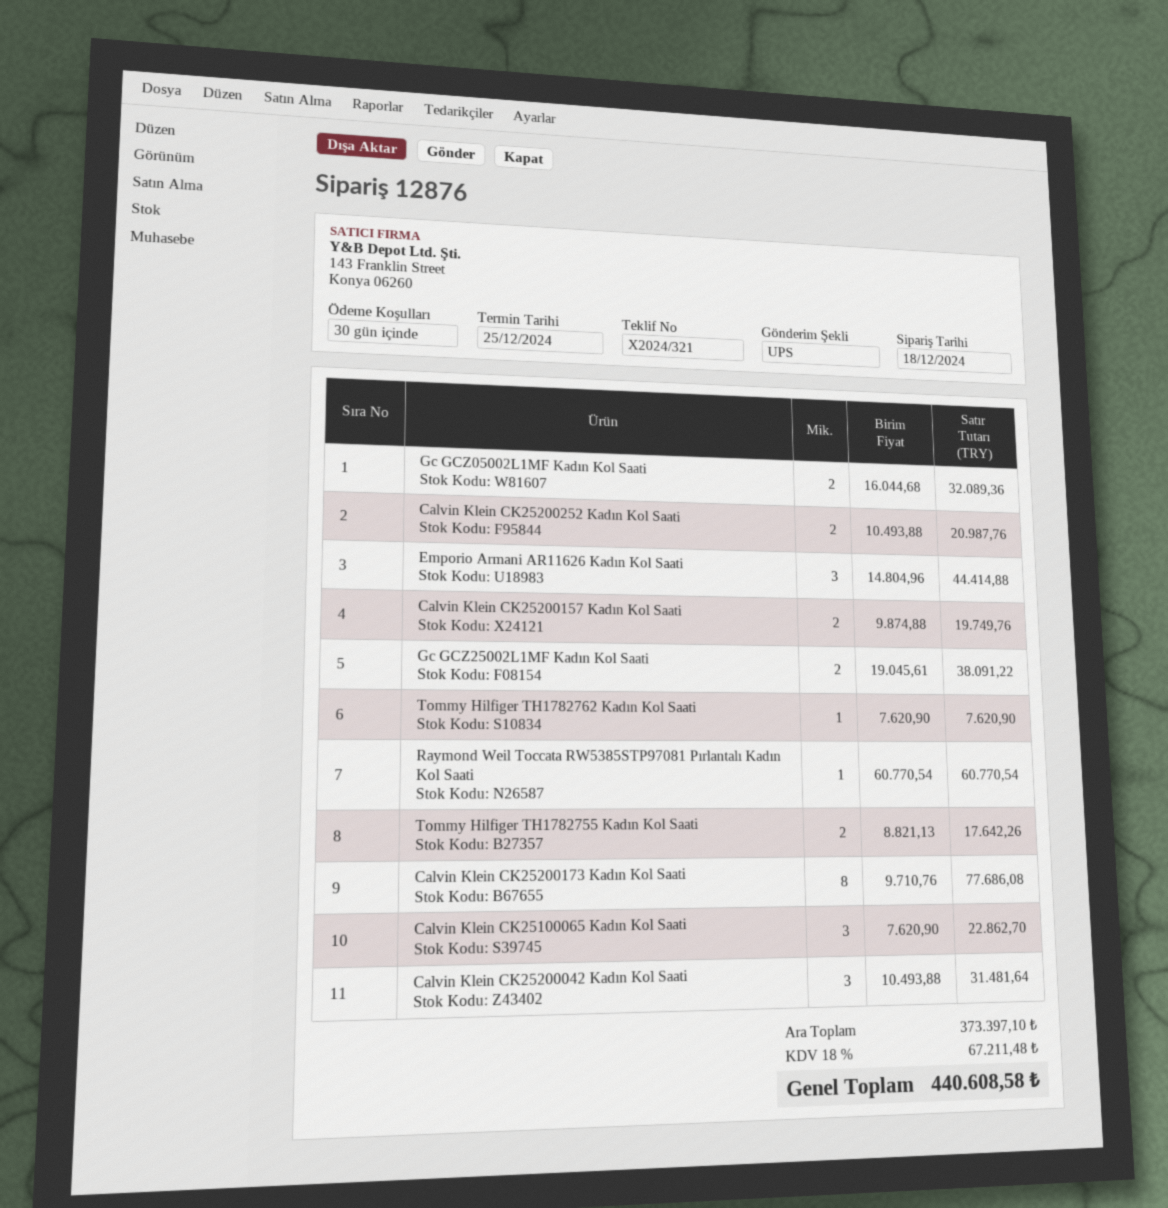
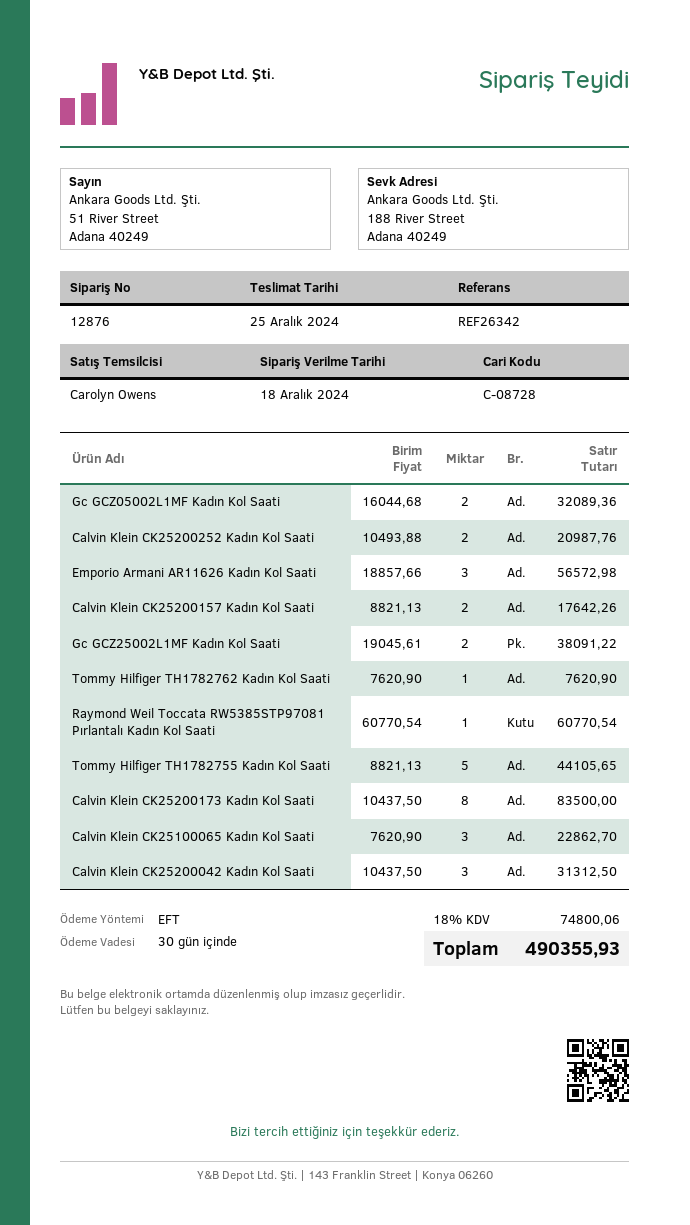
Emporio Armani AR11626 Kadın Kol Saati: 3 x 14804.96 = 44414.88 -> 3 x 18857.66 = 56572.98
Calvin Klein CK25200157 Kadın Kol Saati: 2 x 9874.88 = 19749.76 -> 2 x 8821.13 = 17642.26
Tommy Hilfiger TH1782755 Kadın Kol Saati: 2 x 8821.13 = 17642.26 -> 5 x 8821.13 = 44105.65
Calvin Klein CK25200173 Kadın Kol Saati: 8 x 9710.76 = 77686.08 -> 8 x 10437.50 = 83500.00
Calvin Klein CK25200042 Kadın Kol Saati: 3 x 10493.88 = 31481.64 -> 3 x 10437.50 = 31312.50
tax: 18% = 67211.48 -> 18% = 74800.06
total: 440608.58 -> 490355.93

